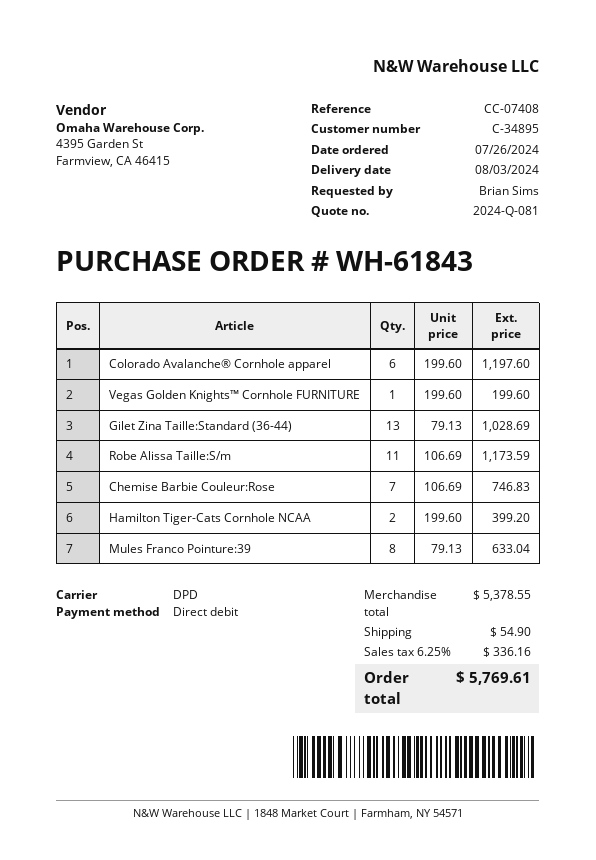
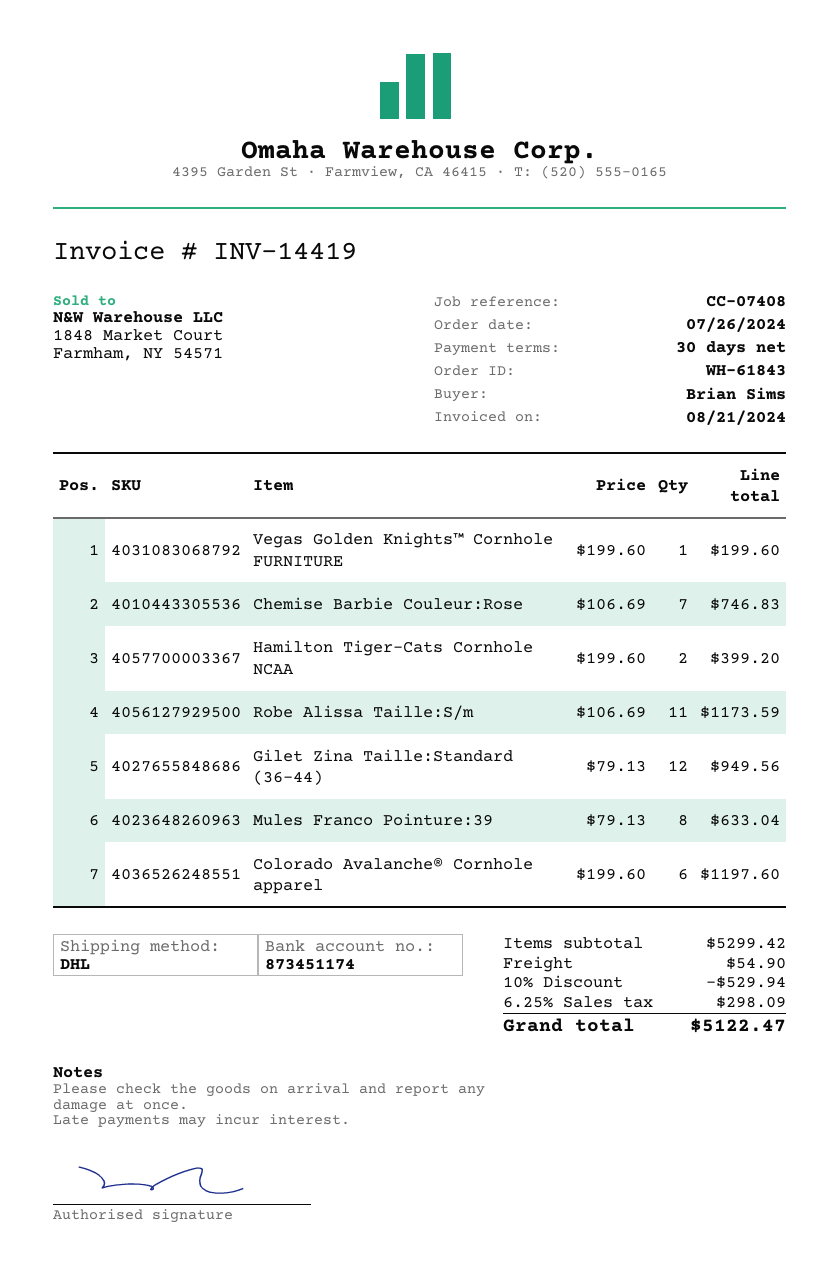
shipping method: DPD -> DHL
Gilet Zina Taille:Standard (36-44): 13 x 79.13 = 1028.69 -> 12 x 79.13 = 949.56
subtotal: 5378.55 -> 5299.42
discount: none -> 10% = 529.94
tax: 6.25% = 336.16 -> 6.25% = 298.09
total: 5769.61 -> 5122.47

